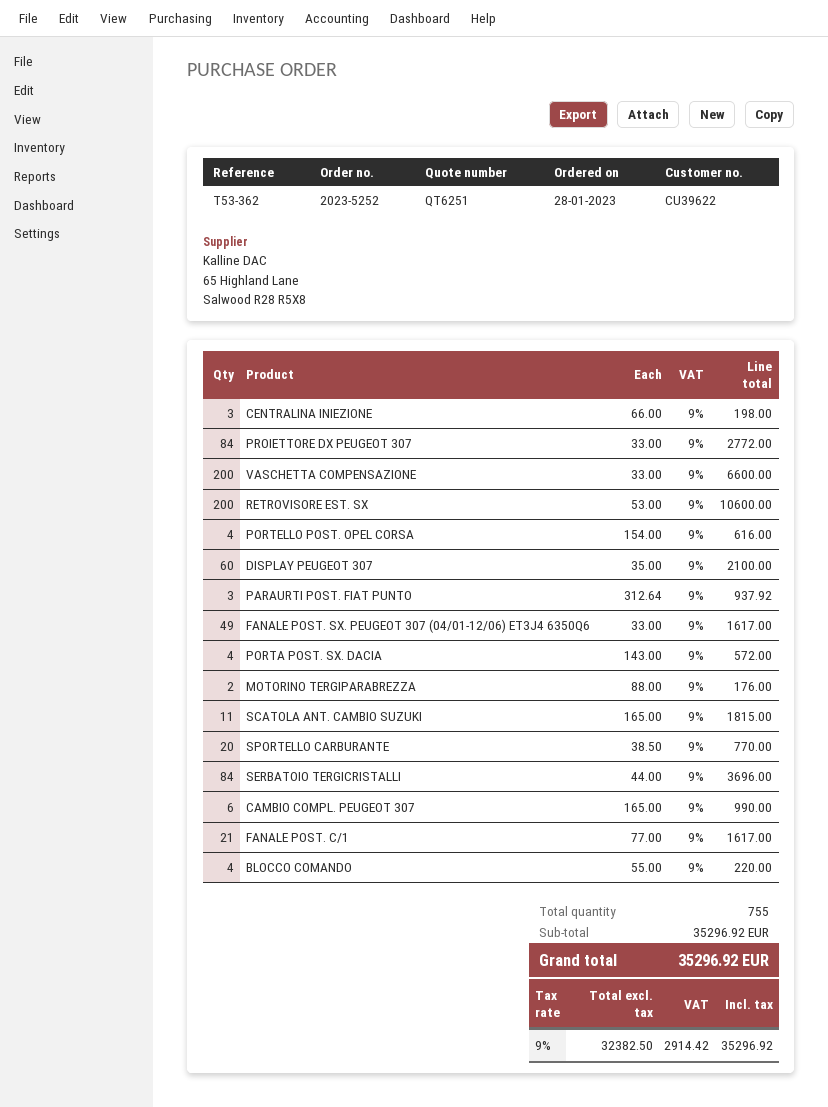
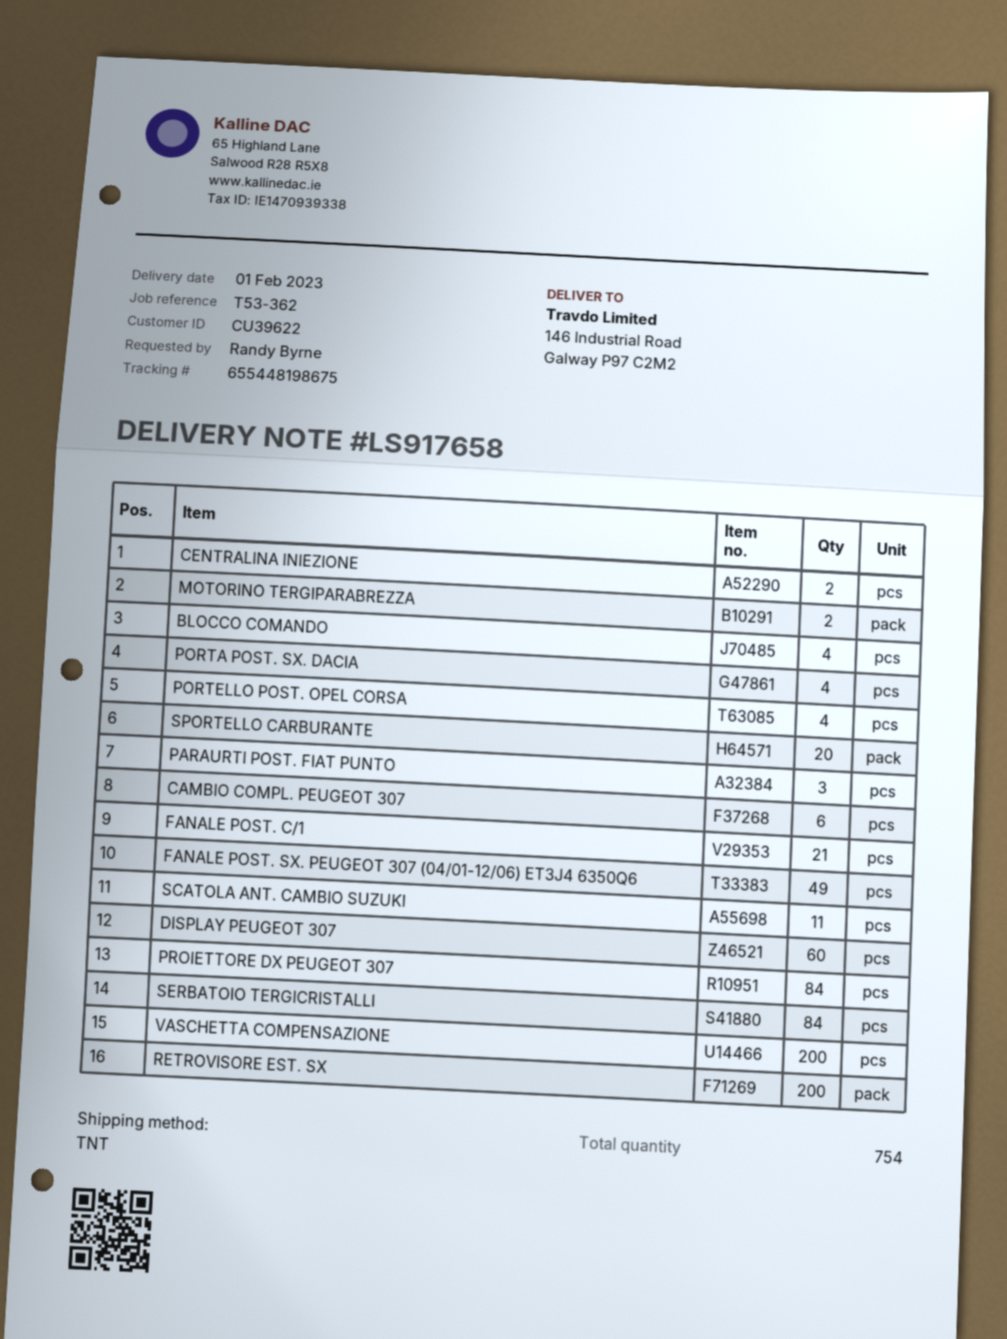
CENTRALINA INIEZIONE: 3 -> 2
total quantity: 755 -> 754

